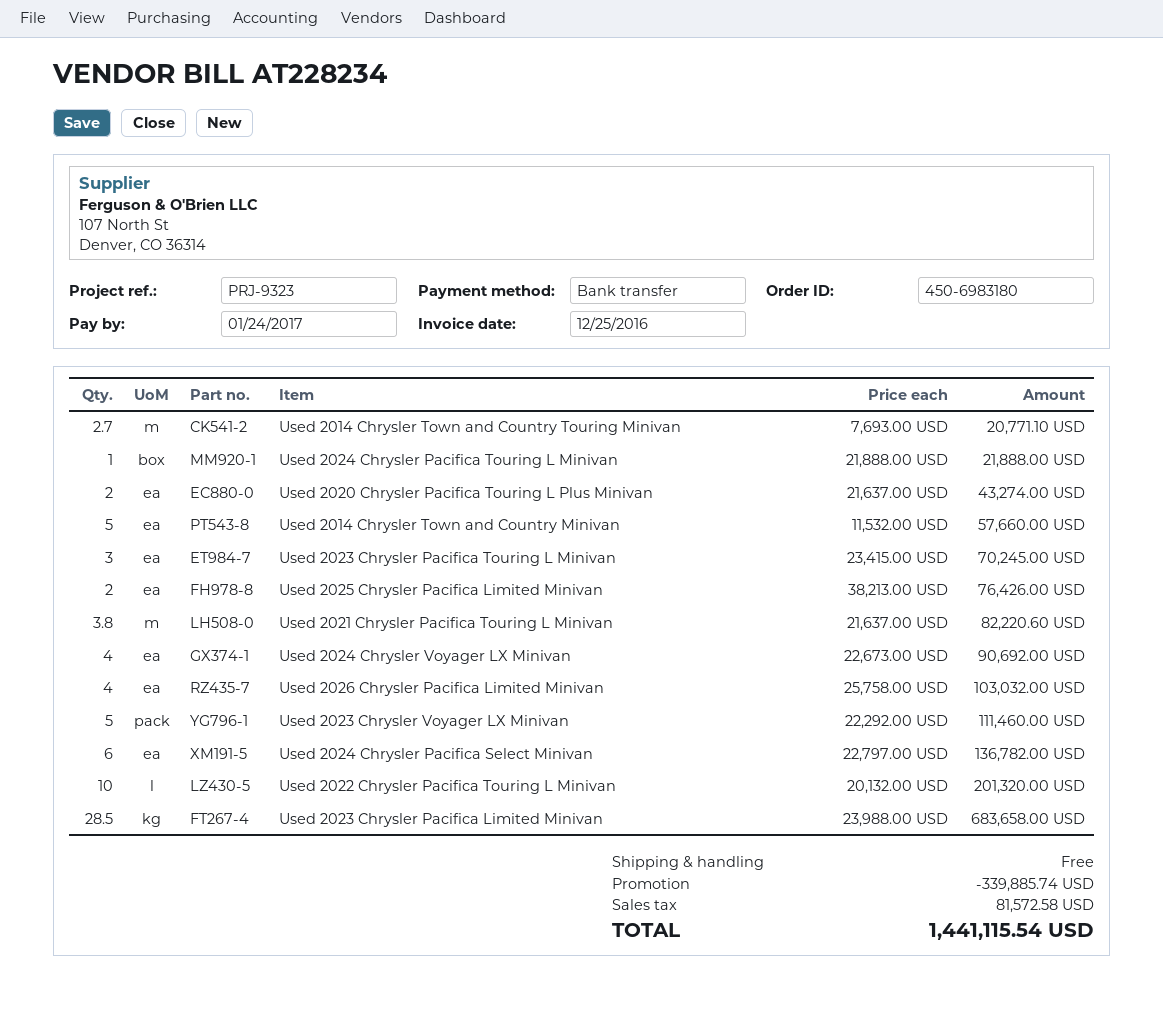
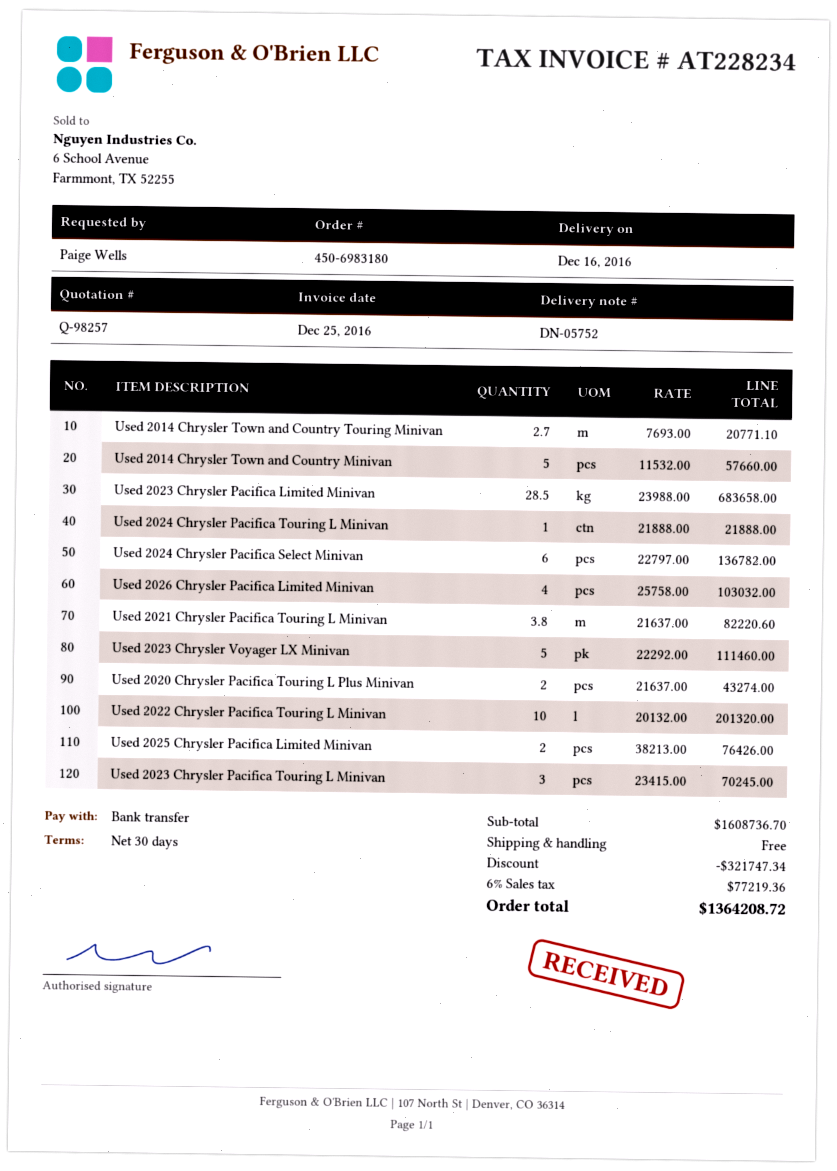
Used 2024 Chrysler Voyager LX Minivan: 4 x 22673.00 = 90692.00 -> none
discount: 339885.74 -> 321747.34
tax: 81572.58 -> 77219.36
total: 1441115.54 -> 1364208.72

